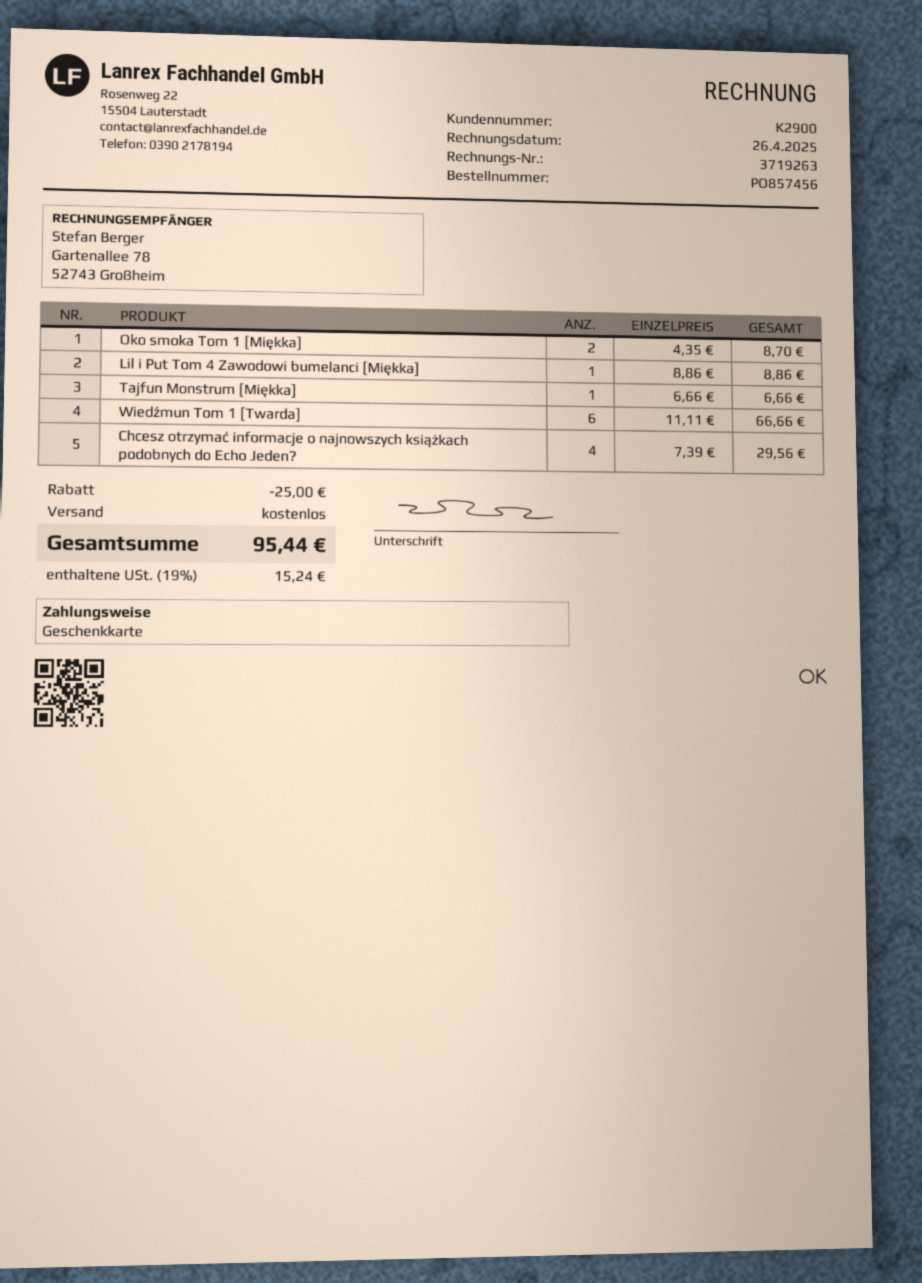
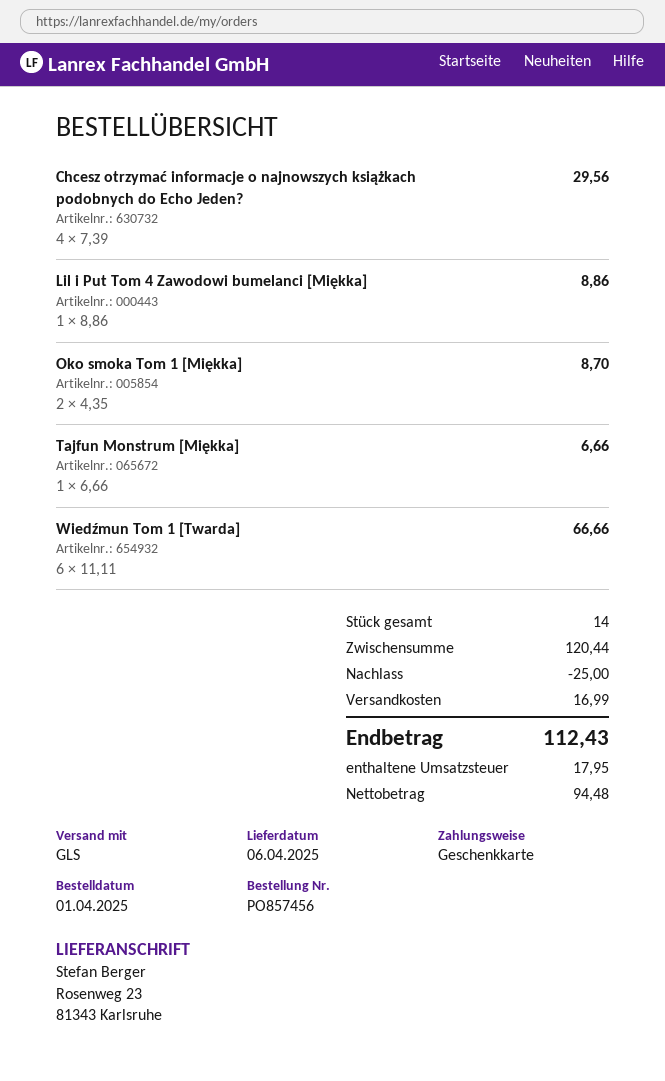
shipping: 0.00 -> 16.99
tax: 15.24 -> 17.95
total: 95.44 -> 112.43

